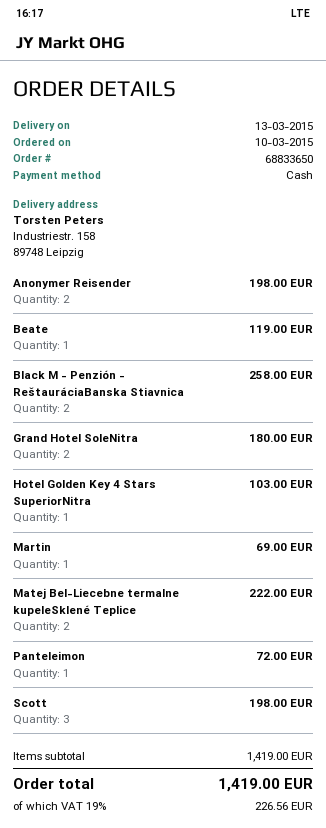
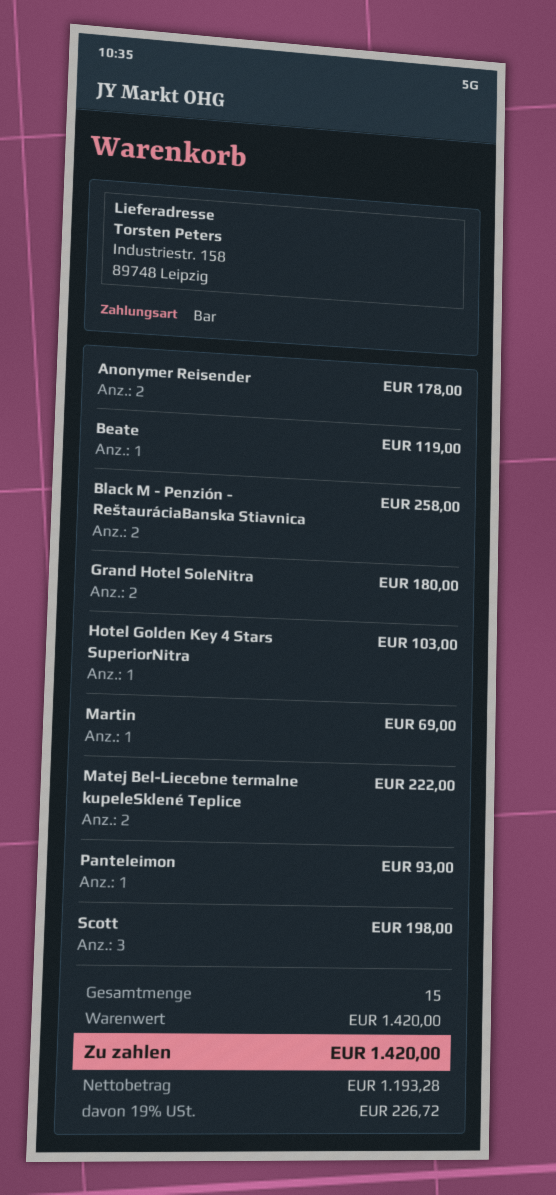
Anonymer Reisender: 2 for 198.00 -> 2 for 178.00
Panteleimon: 1 for 72.00 -> 1 for 93.00
subtotal: 1419.00 -> 1420.00
tax: 19% = 226.56 -> 19% = 226.72
total: 1419.00 -> 1420.00

